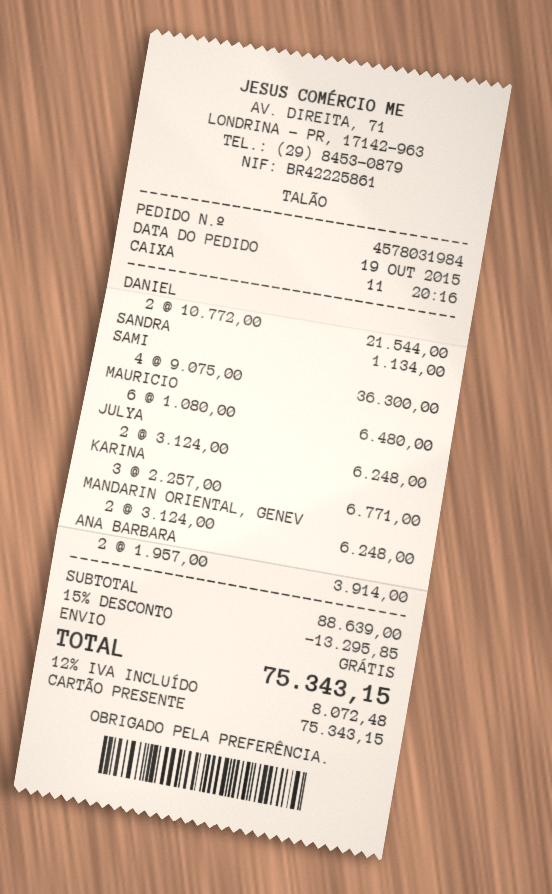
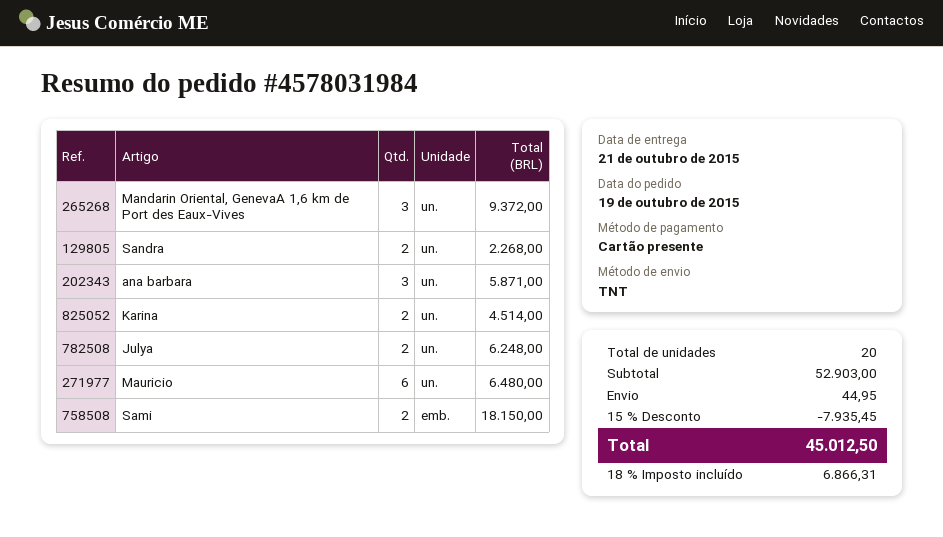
DANIEL: 2 for 21544.00 -> none
SANDRA: 1 for 1134.00 -> 2 for 2268.00
SAMI: 4 for 36300.00 -> 2 for 18150.00
KARINA: 3 for 6771.00 -> 2 for 4514.00
MANDARIN ORIENTAL, GENEV: 2 for 6248.00 -> 3 for 9372.00
ANA BARBARA: 2 for 3914.00 -> 3 for 5871.00
subtotal: 88639.00 -> 52903.00
discount: 15% = 13295.85 -> 15% = 7935.45
shipping: 0.00 -> 44.95
tax: 12% = 8072.48 -> 18% = 6866.31
total: 75343.15 -> 45012.50

